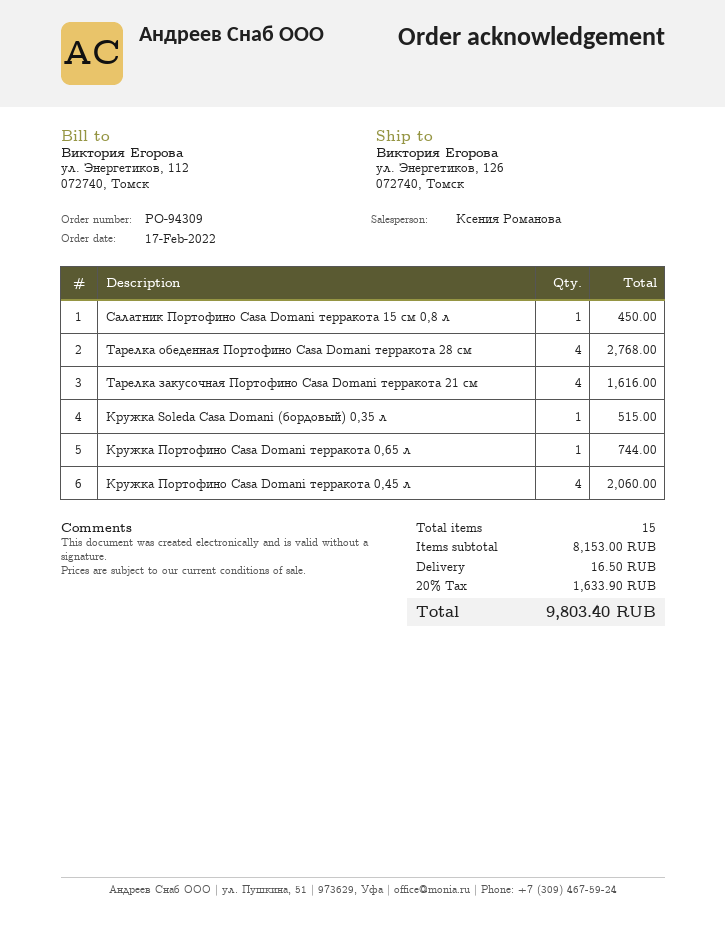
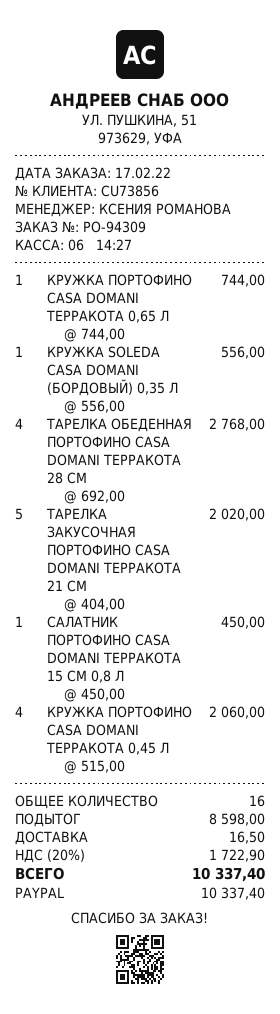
Тарелка закусочная Портофино Casa Domani терракота 21 см: 4 for 1616.00 -> 5 for 2020.00
Кружка Soleda Casa Domani (бордовый) 0,35 л: 1 for 515.00 -> 1 for 556.00
total quantity: 15 -> 16
subtotal: 8153.00 -> 8598.00
tax: 20% = 1633.90 -> 20% = 1722.90
total: 9803.40 -> 10337.40

